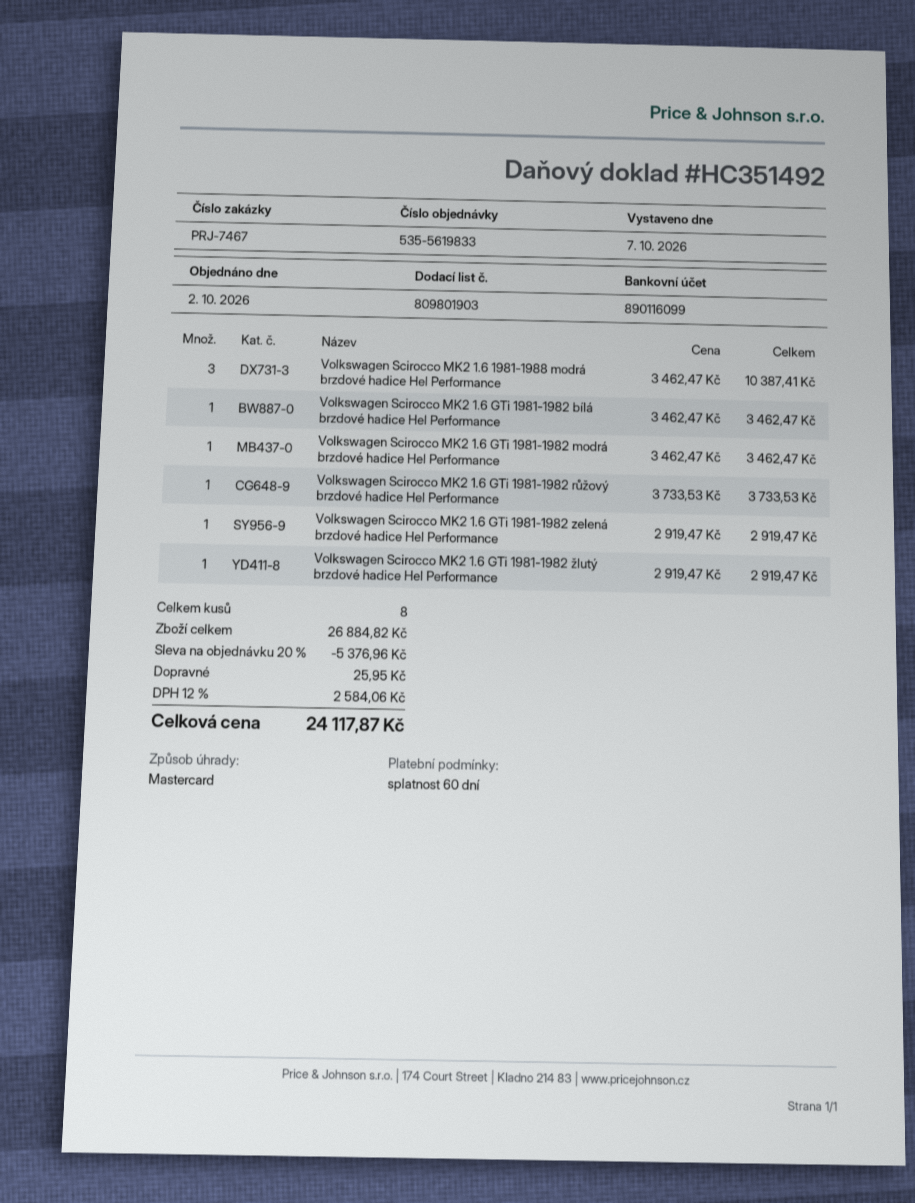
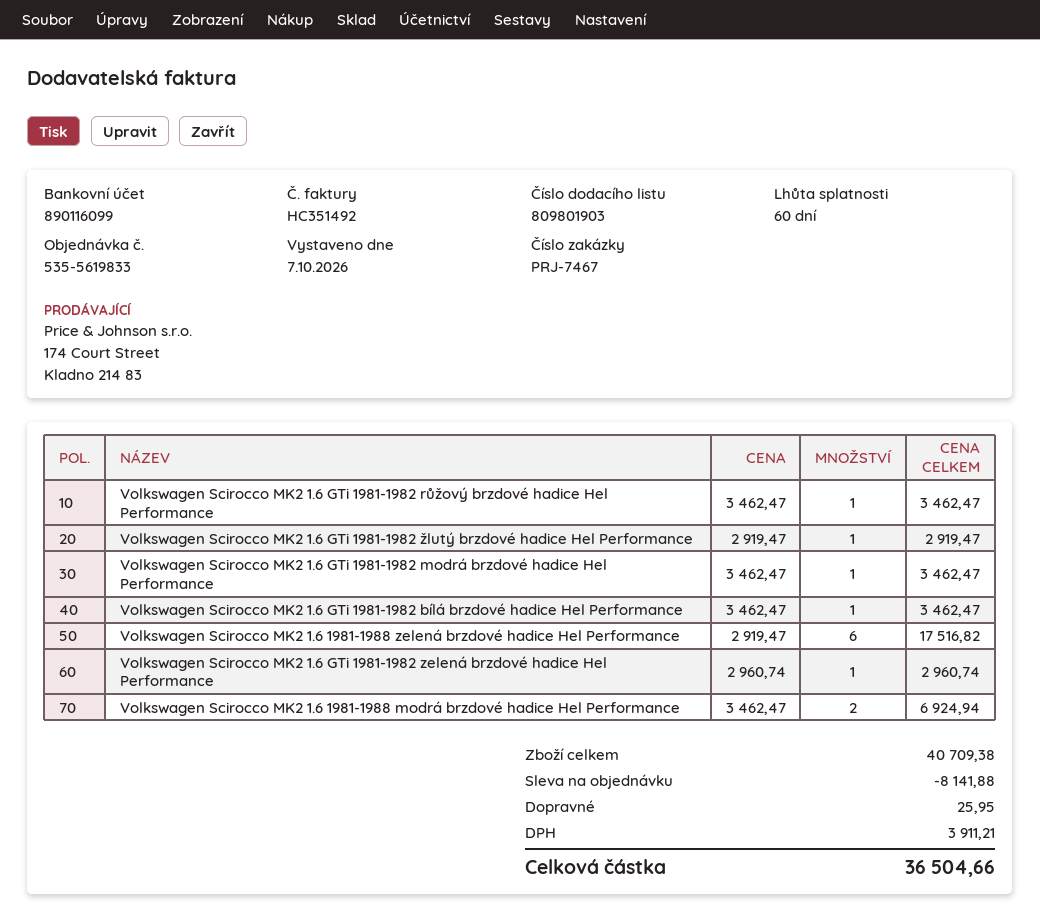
Volkswagen Scirocco MK2 1.6 1981-1988 modrá brzdové hadice Hel Performance: 3 x 3462.47 = 10387.41 -> 2 x 3462.47 = 6924.94
Volkswagen Scirocco MK2 1.6 GTi 1981-1982 růžový brzdové hadice Hel Performance: 1 x 3733.53 = 3733.53 -> 1 x 3462.47 = 3462.47
Volkswagen Scirocco MK2 1.6 GTi 1981-1982 zelená brzdové hadice Hel Performance: 1 x 2919.47 = 2919.47 -> 1 x 2960.74 = 2960.74
Volkswagen Scirocco MK2 1.6 1981-1988 zelená brzdové hadice Hel Performance: none -> 6 x 2919.47 = 17516.82
subtotal: 26884.82 -> 40709.38
discount: 5376.96 -> 8141.88
tax: 2584.06 -> 3911.21
total: 24117.87 -> 36504.66

